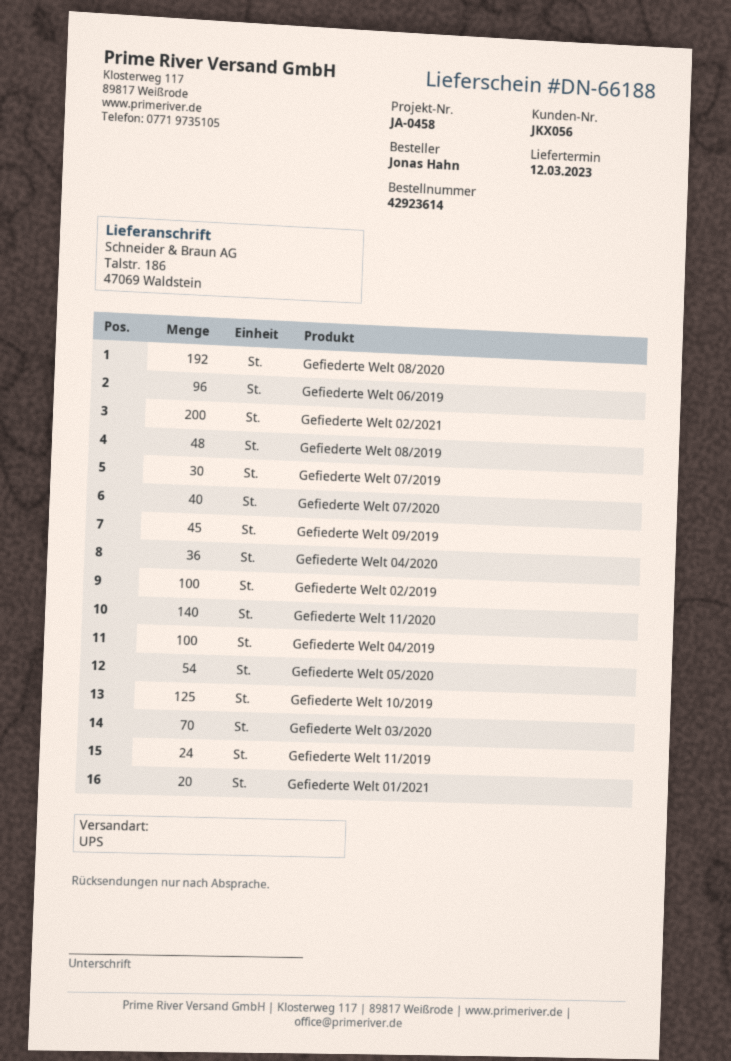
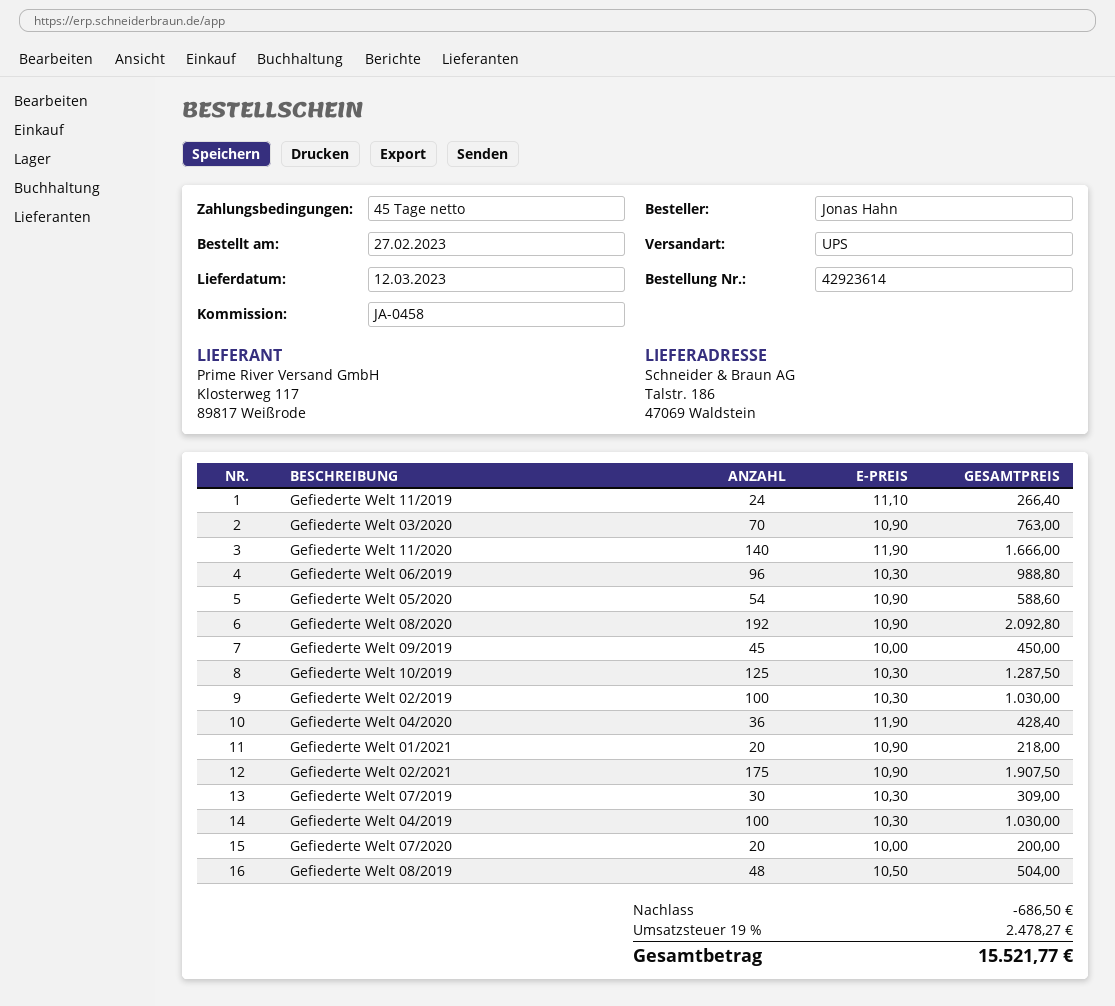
Gefiederte Welt 02/2021: 200 -> 175
Gefiederte Welt 07/2020: 40 -> 20

